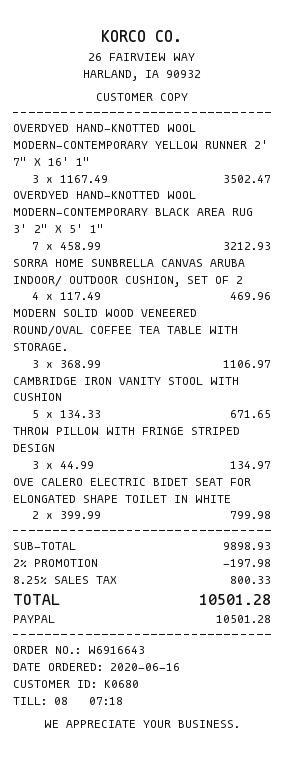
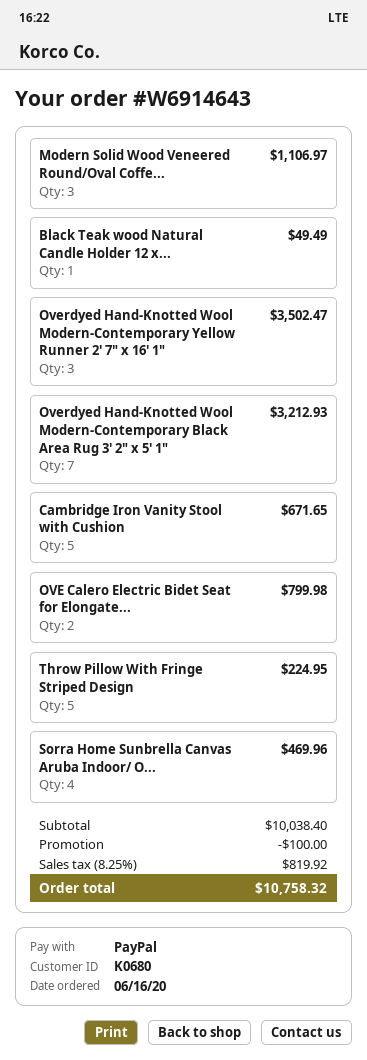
order number: W6916643 -> W6914643
THROW PILLOW WITH FRINGE STRIPED DESIGN: 3 for 134.97 -> 5 for 224.95
Black Teak wood Natural Candle Holder 12 x...: none -> 1 for 49.49
subtotal: 9898.93 -> 10038.40
discount: 197.98 -> 100.00
tax: 8.25% = 800.33 -> 8.25% = 819.92
total: 10501.28 -> 10758.32

